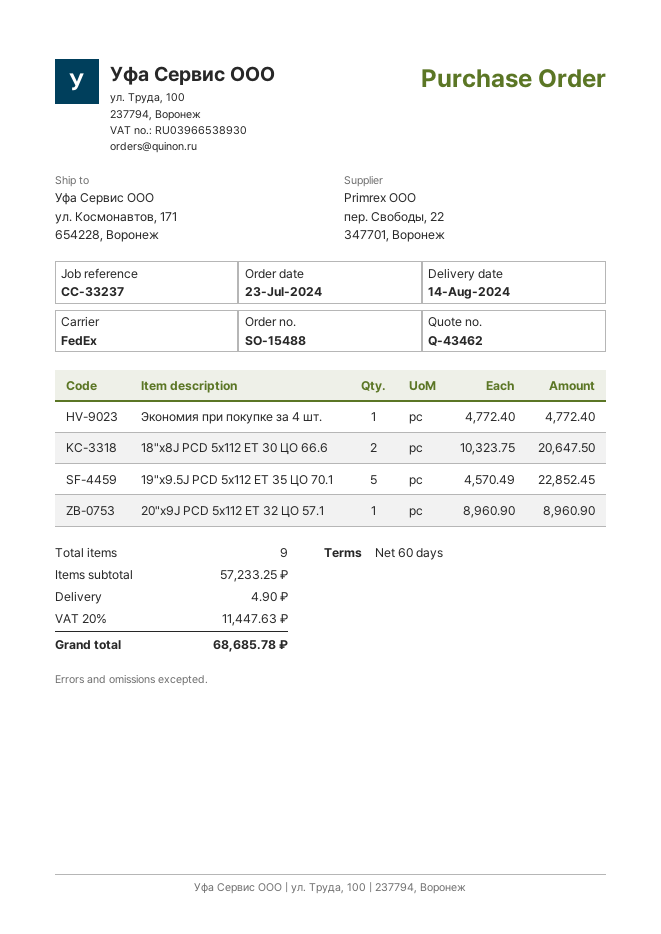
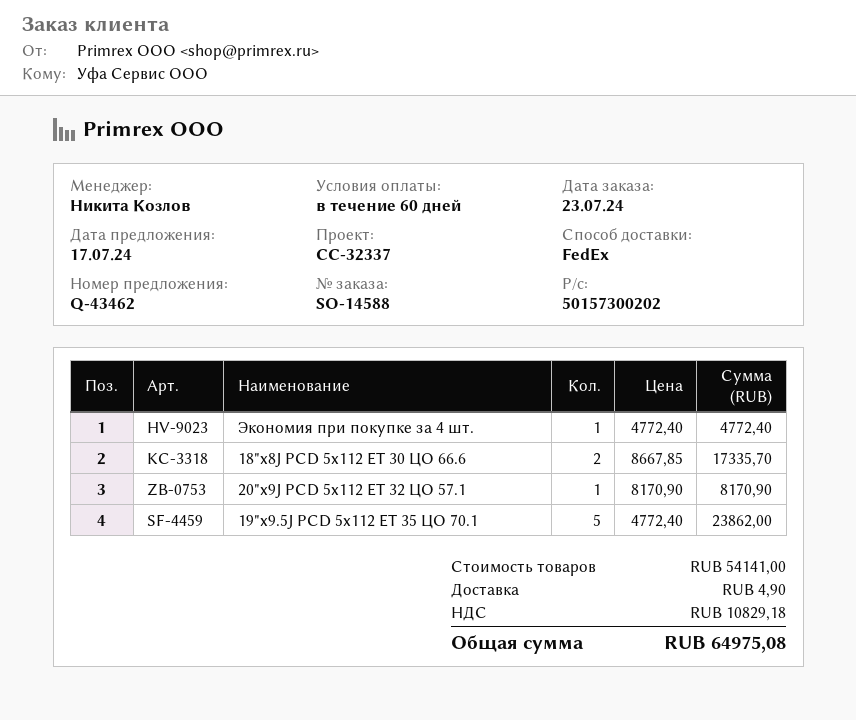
order number: SO-15488 -> SO-14588
reference: CC-33237 -> CC-32337
18"x8J PCD 5x112 ЕТ 30 ЦО 66.6: 2 x 10323.75 = 20647.50 -> 2 x 8667.85 = 17335.70
19"x9.5J PCD 5x112 ЕТ 35 ЦО 70.1: 5 x 4570.49 = 22852.45 -> 5 x 4772.40 = 23862.00
20"x9J PCD 5x112 ЕТ 32 ЦО 57.1: 1 x 8960.90 = 8960.90 -> 1 x 8170.90 = 8170.90
subtotal: 57233.25 -> 54141.00
tax: 11447.63 -> 10829.18
total: 68685.78 -> 64975.08

